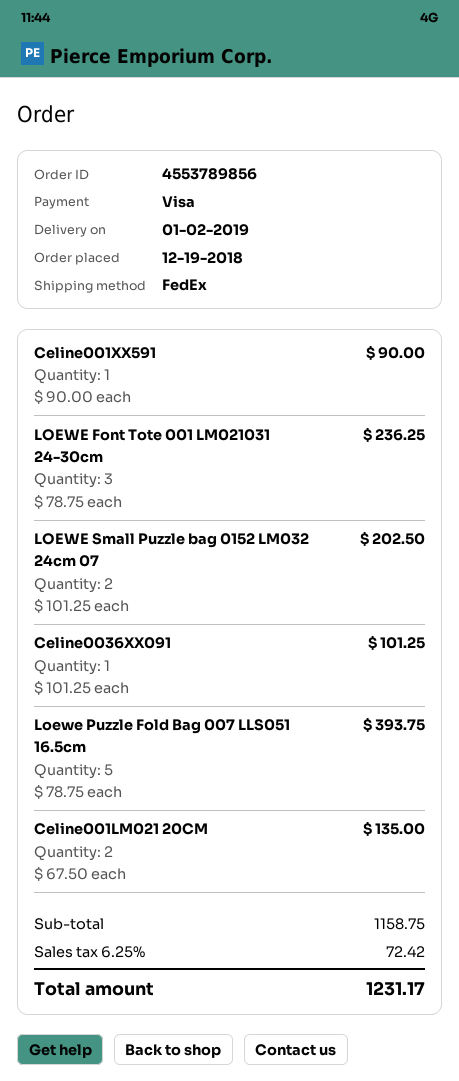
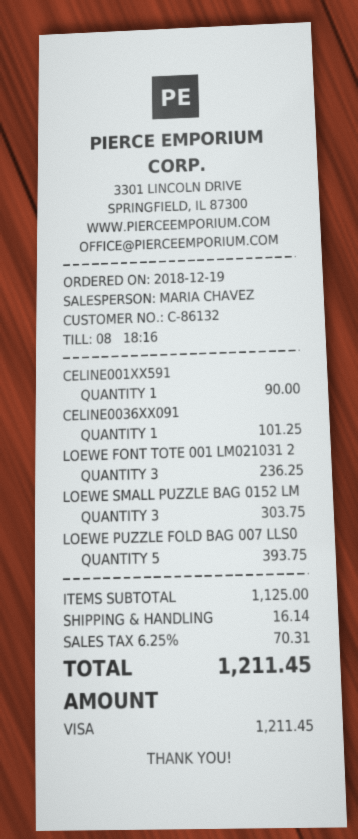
LOEWE Small Puzzle bag 0152 LM032 24cm 07: 2 for 202.50 -> 3 for 303.75
Celine001LM021 20CM: 2 for 135.00 -> none
subtotal: 1158.75 -> 1125.00
shipping: none -> 16.14
tax: 6.25% = 72.42 -> 6.25% = 70.31
total: 1231.17 -> 1211.45

